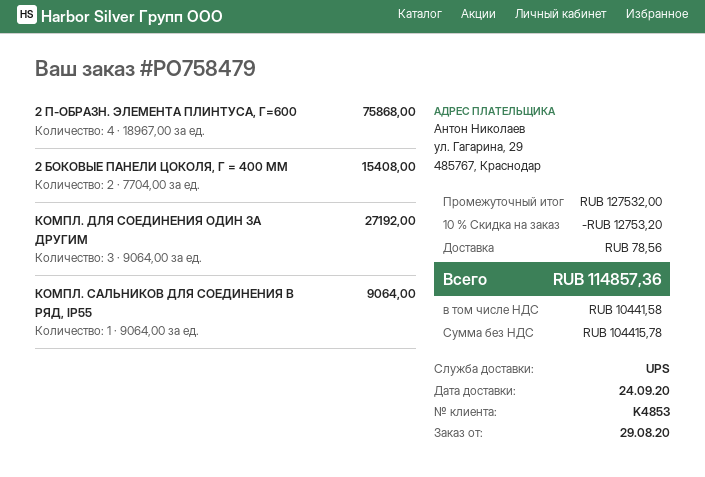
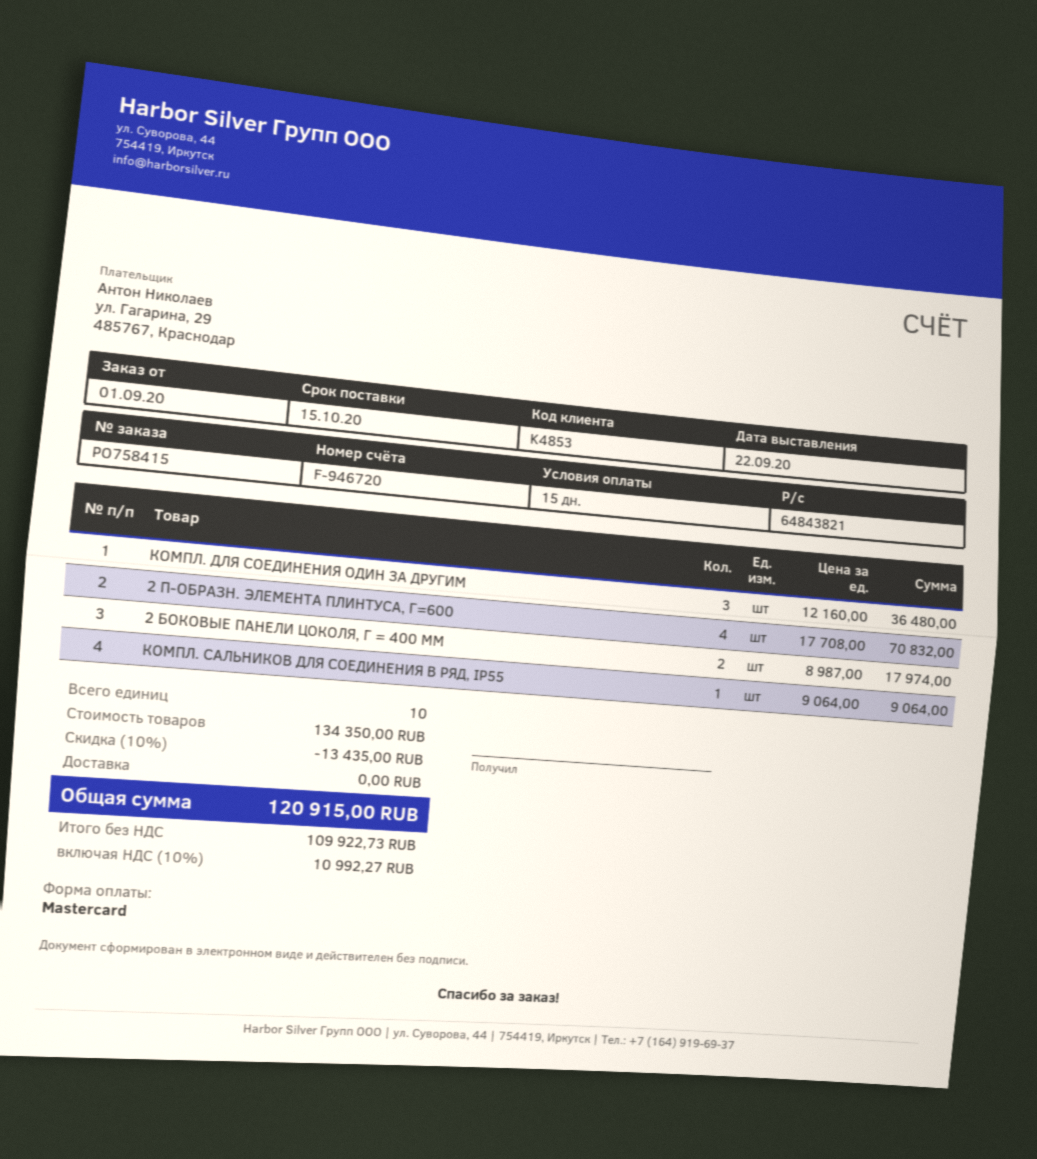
order number: PO758479 -> PO758415
order date: 2020-08-29 -> 2020-09-01
delivery date: 2020-09-24 -> 2020-10-15
2 П-ОБРАЗН. ЭЛЕМЕНТА ПЛИНТУСА, Г=600: 4 x 18967.00 = 75868.00 -> 4 x 17708.00 = 70832.00
2 БОКОВЫЕ ПАНЕЛИ ЦОКОЛЯ, Г = 400 ММ: 2 x 7704.00 = 15408.00 -> 2 x 8987.00 = 17974.00
КОМПЛ. ДЛЯ СОЕДИНЕНИЯ ОДИН ЗА ДРУГИМ: 3 x 9064.00 = 27192.00 -> 3 x 12160.00 = 36480.00
subtotal: 127532.00 -> 134350.00
discount: 10% = 12753.20 -> 10% = 13435.00
shipping: 78.56 -> 0.00
net: 104415.78 -> 109922.73
tax: 10441.58 -> 10992.27
total: 114857.36 -> 120915.00

